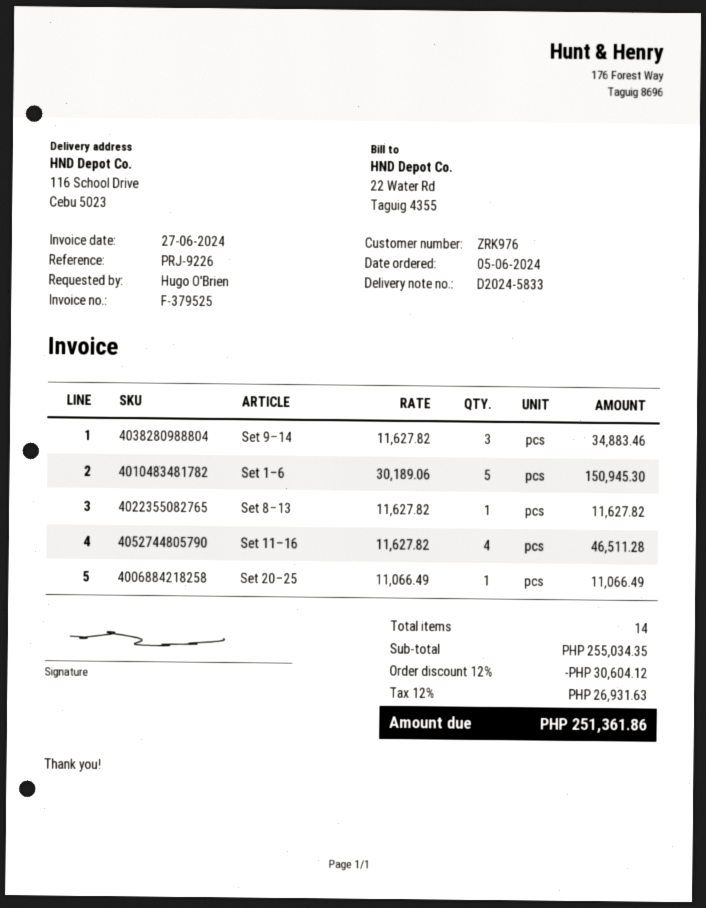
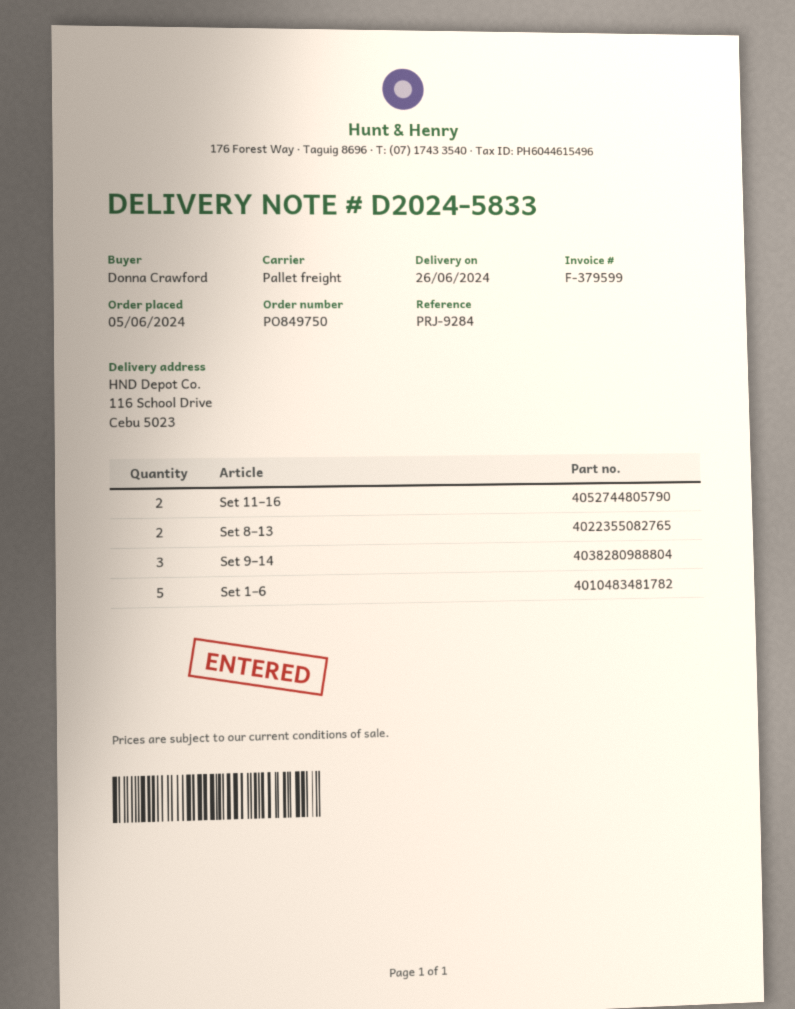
invoice number: F-379525 -> F-379599
reference: PRJ-9226 -> PRJ-9284
ordered by: Hugo O'Brien -> Donna Crawford
Set 8–13: 1 -> 2
Set 11–16: 4 -> 2
Set 20–25: 1 -> none

